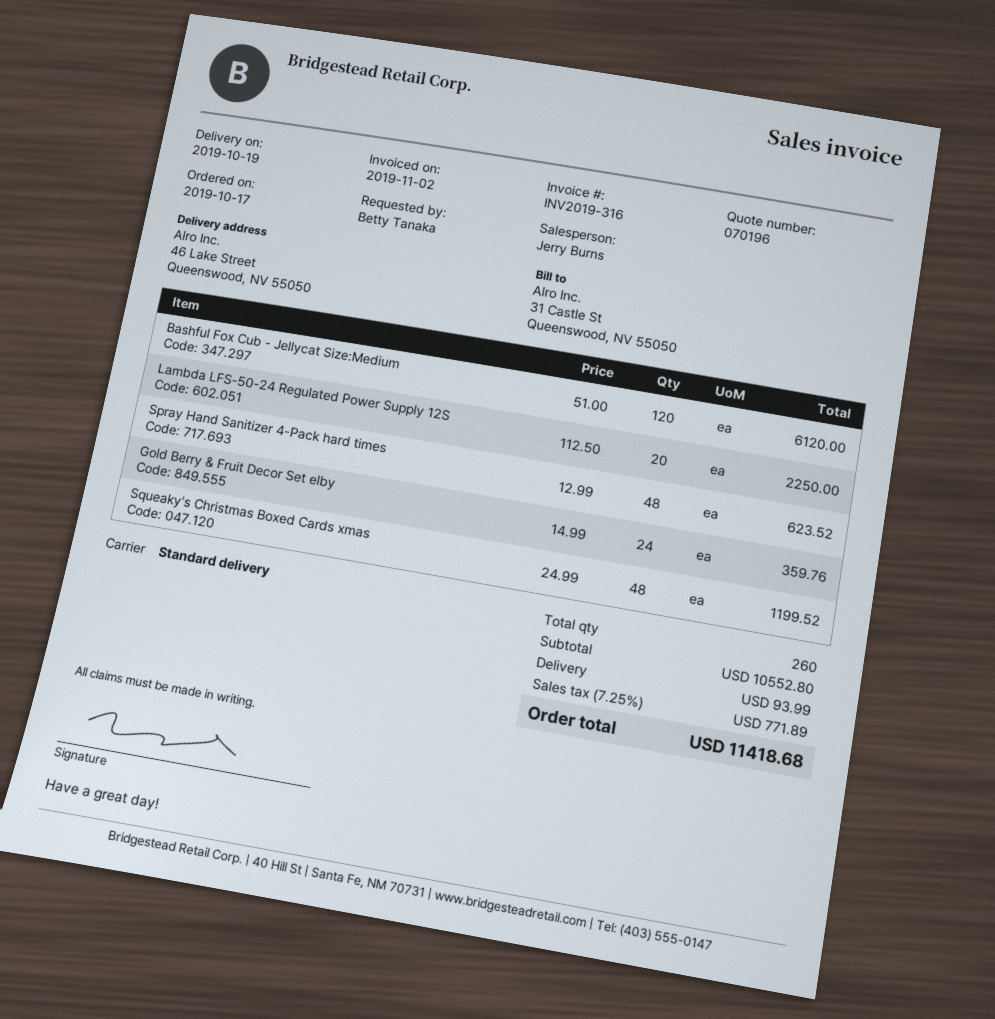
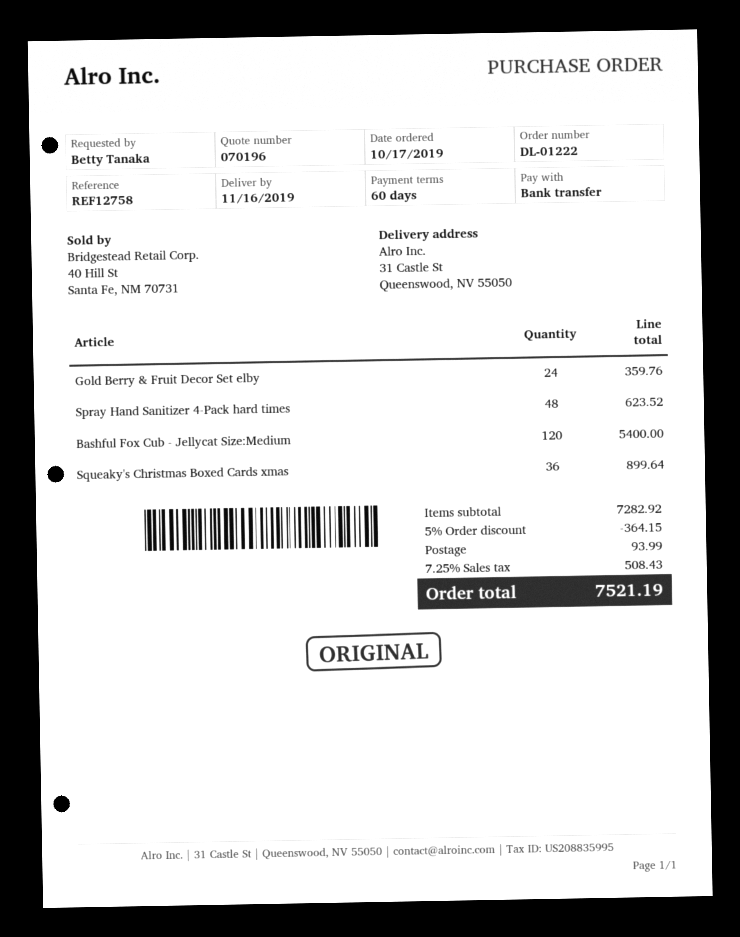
delivery date: 2019-10-19 -> 2019-11-16
ship to: 46 Lake Street, Queenswood, NV 55050 -> 31 Castle St, Queenswood, NV 55050
Bashful Fox Cub - Jellycat Size:Medium: 120 for 6120.00 -> 120 for 5400.00
Lambda LFS-50-24 Regulated Power Supply 12S: 20 for 2250.00 -> none
Squeaky's Christmas Boxed Cards xmas: 48 for 1199.52 -> 36 for 899.64
subtotal: 10552.80 -> 7282.92
discount: none -> 5% = 364.15
tax: 7.25% = 771.89 -> 7.25% = 508.43
total: 11418.68 -> 7521.19

